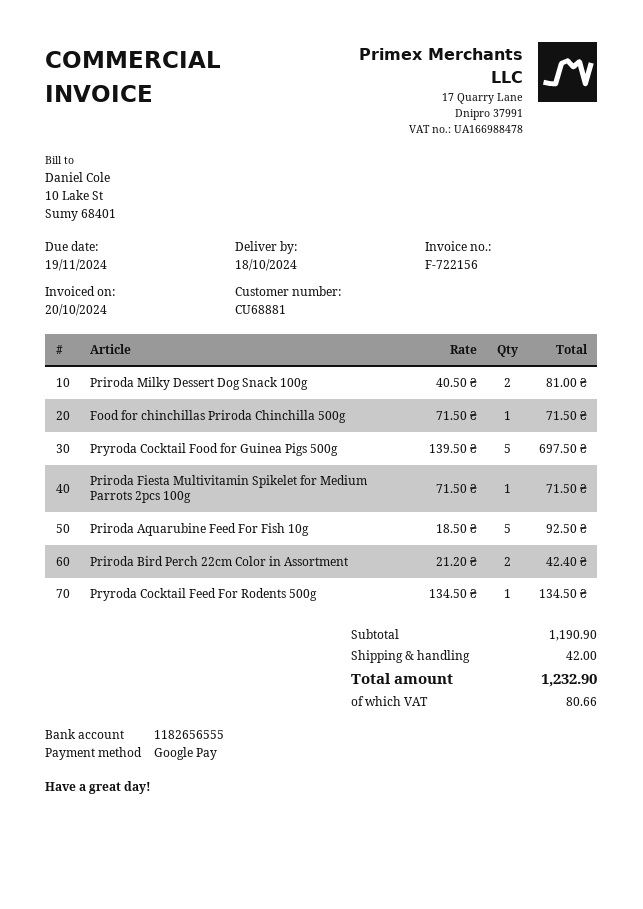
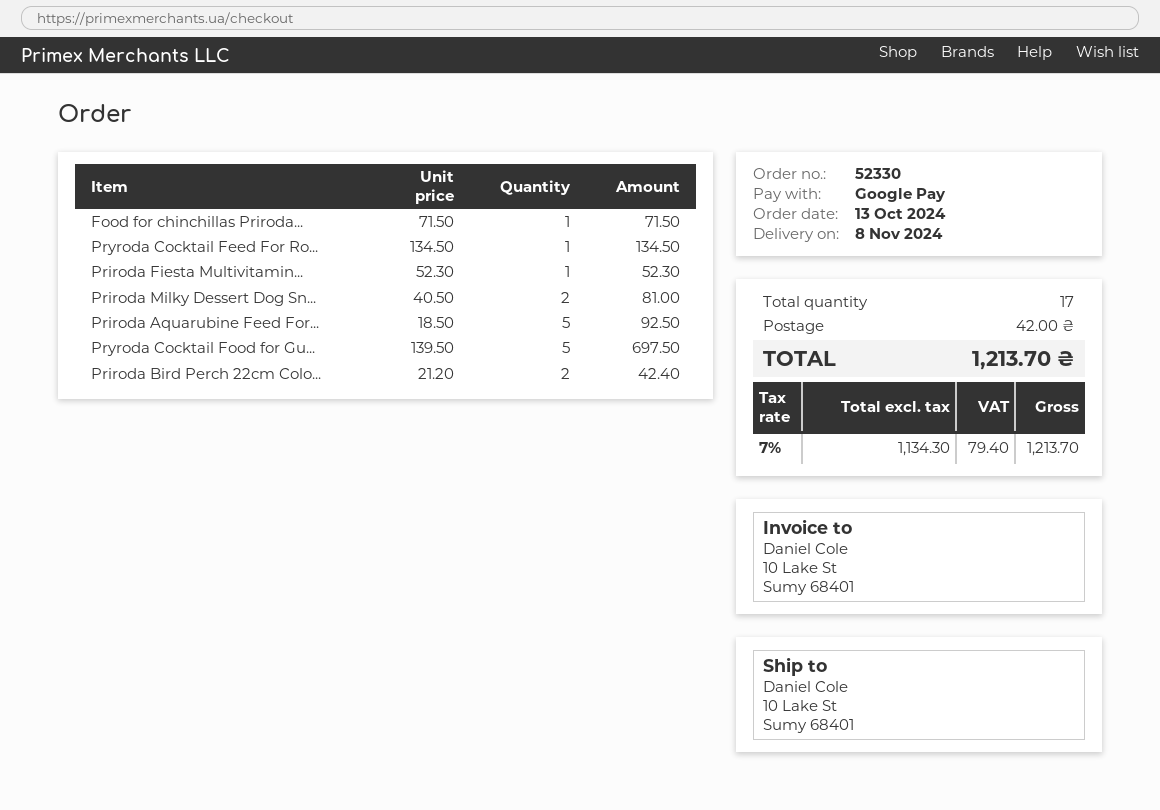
delivery date: 2024-10-18 -> 2024-11-08
Priroda Fiesta Multivitamin Spikelet for Medium Parrots 2pcs 100g: 1 x 71.50 = 71.50 -> 1 x 52.30 = 52.30
tax: 80.66 -> 79.40
total: 1232.90 -> 1213.70

